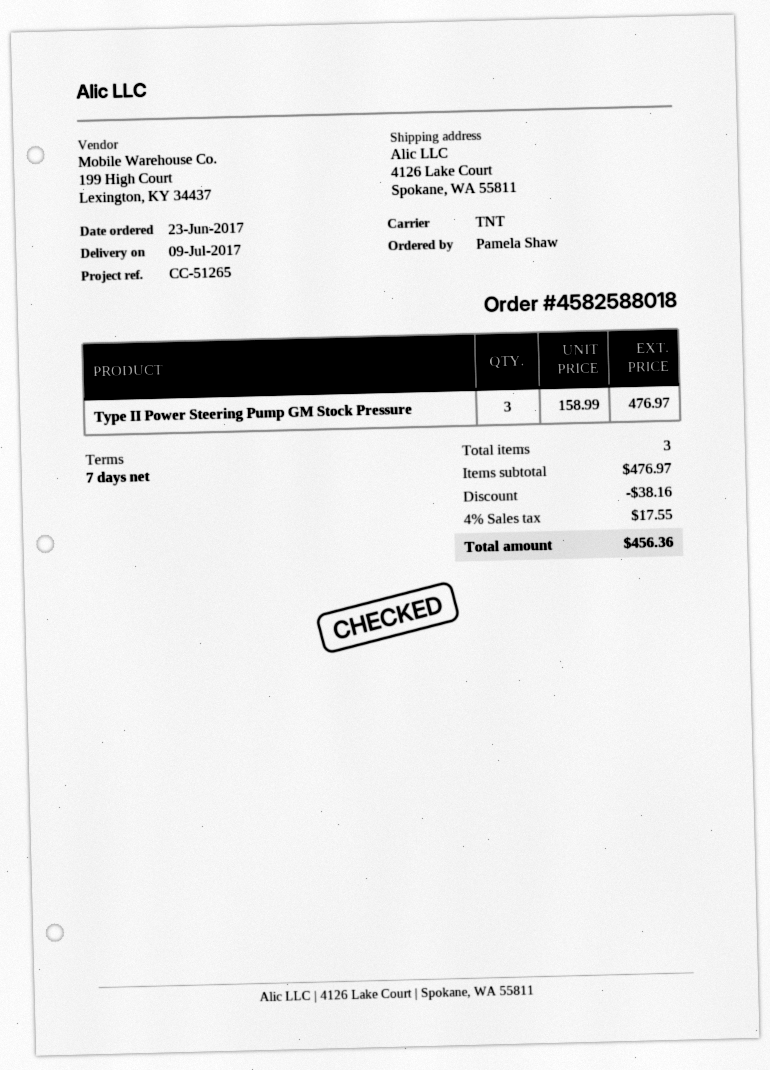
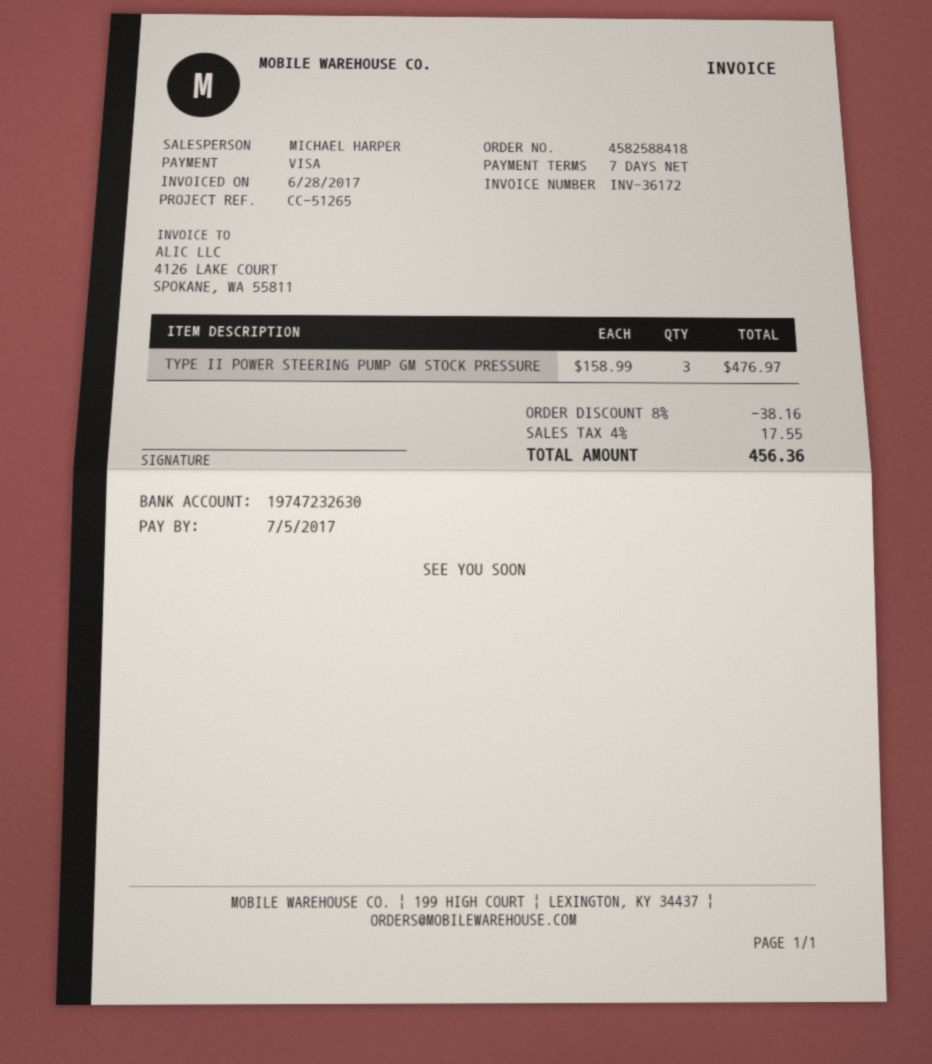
order number: 4582588018 -> 4582588418

